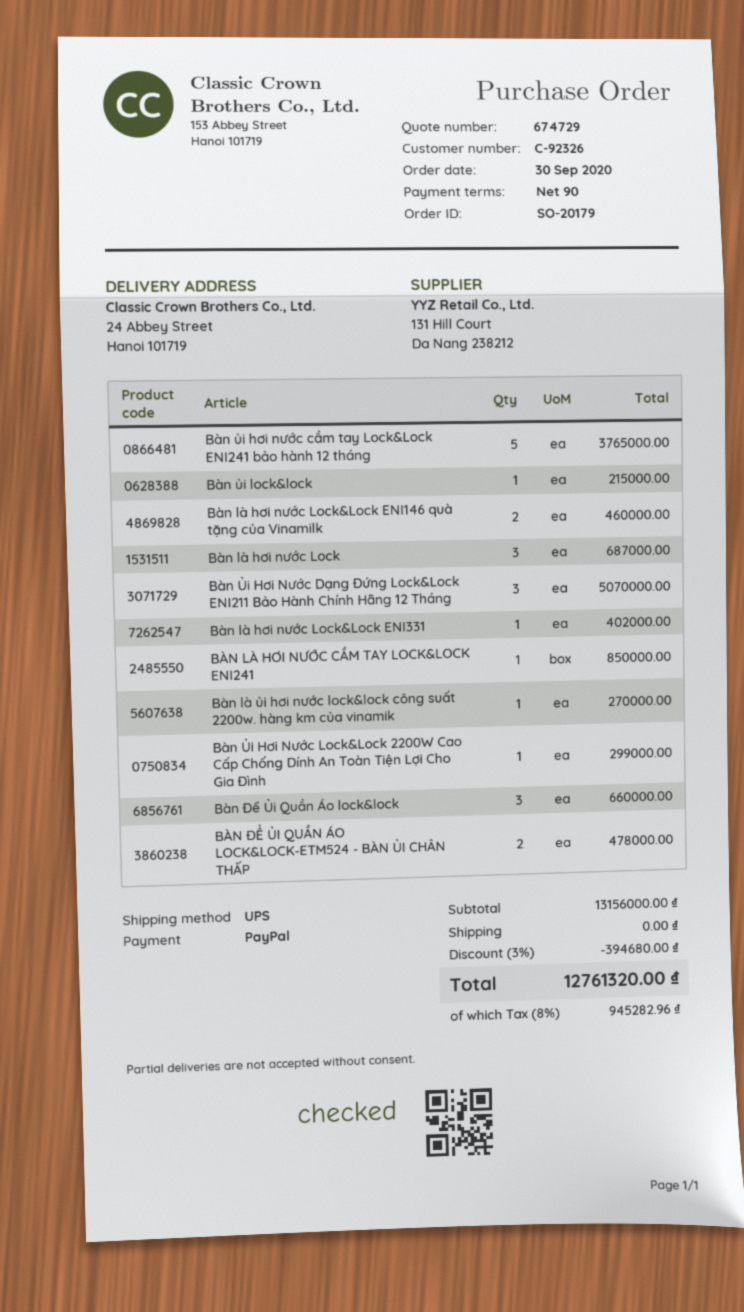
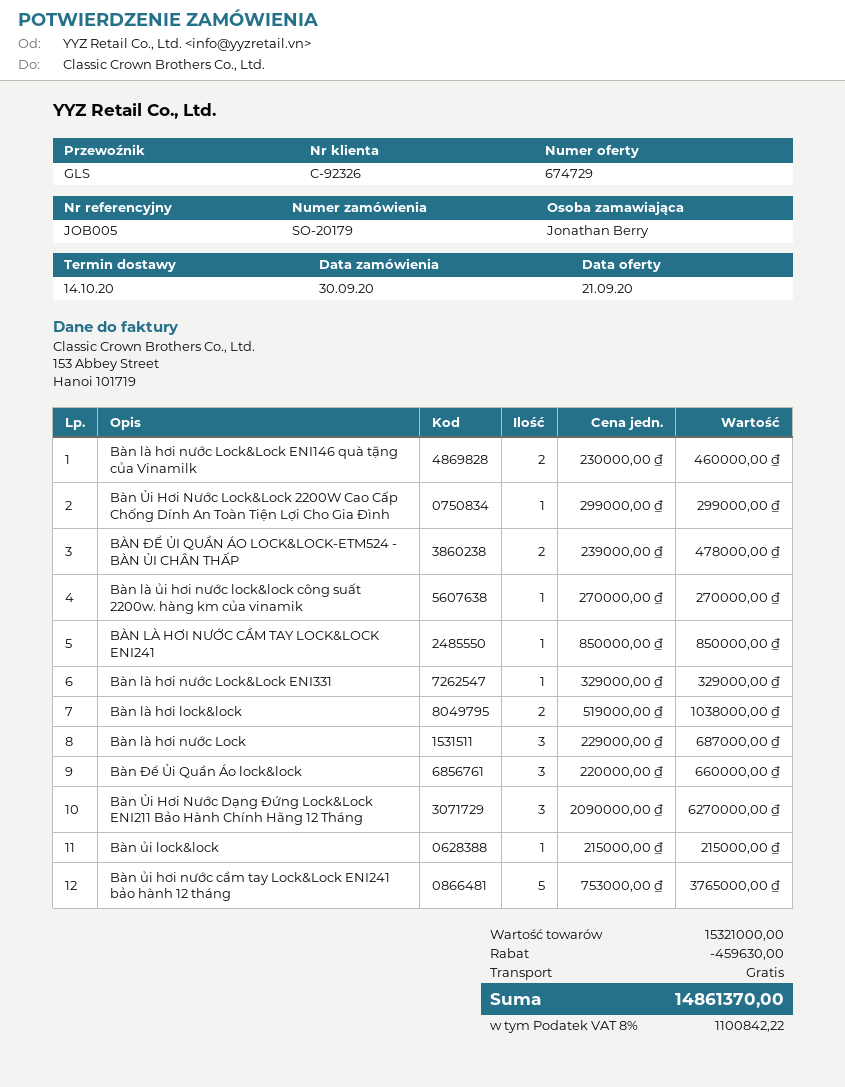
shipping method: UPS -> GLS
Bàn Ủi Hơi Nước Dạng Đứng Lock&Lock ENI211 Bảo Hành Chính Hãng 12 Tháng: 3 for 5070000.00 -> 3 for 6270000.00
Bàn là hơi nước Lock&Lock ENI331: 1 for 402000.00 -> 1 for 329000.00
Bàn là hơi lock&lock: none -> 2 for 1038000.00
subtotal: 13156000.00 -> 15321000.00
discount: 394680.00 -> 459630.00
tax: 8% = 945282.96 -> 8% = 1100842.22
total: 12761320.00 -> 14861370.00

